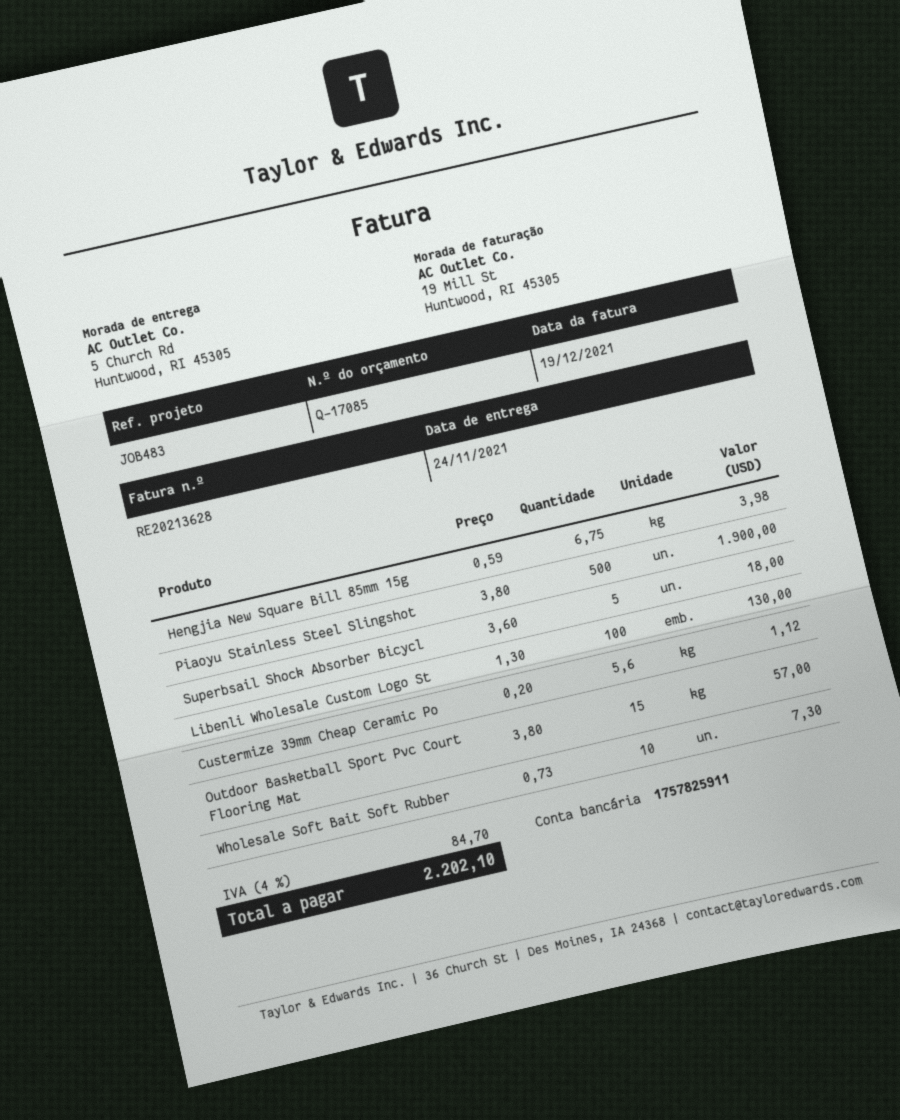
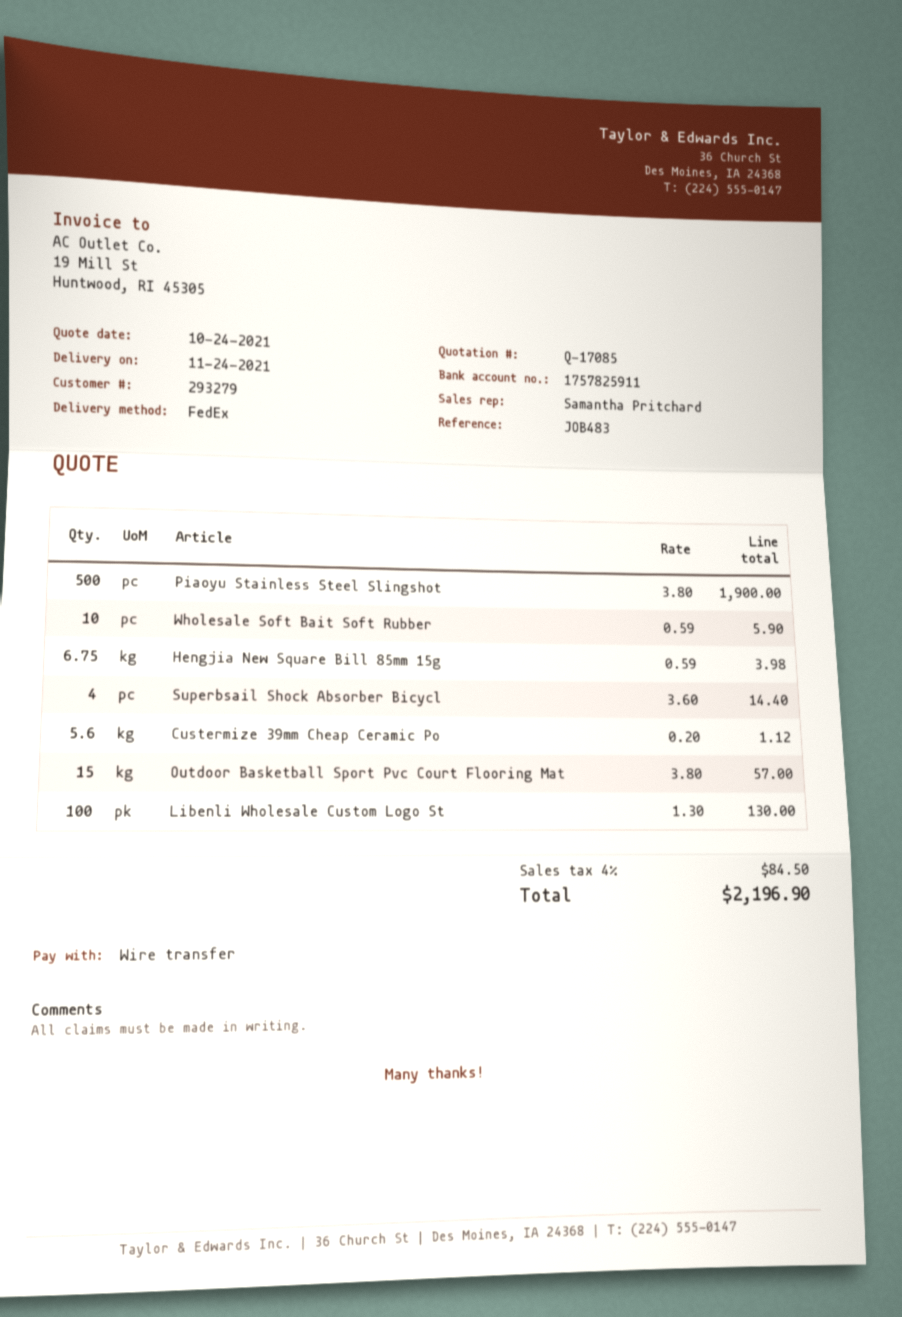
Superbsail Shock Absorber Bicycl: 5 x 3.60 = 18.00 -> 4 x 3.60 = 14.40
Wholesale Soft Bait Soft Rubber: 10 x 0.73 = 7.30 -> 10 x 0.59 = 5.90
tax: 4% = 84.70 -> 4% = 84.50
total: 2202.10 -> 2196.90

